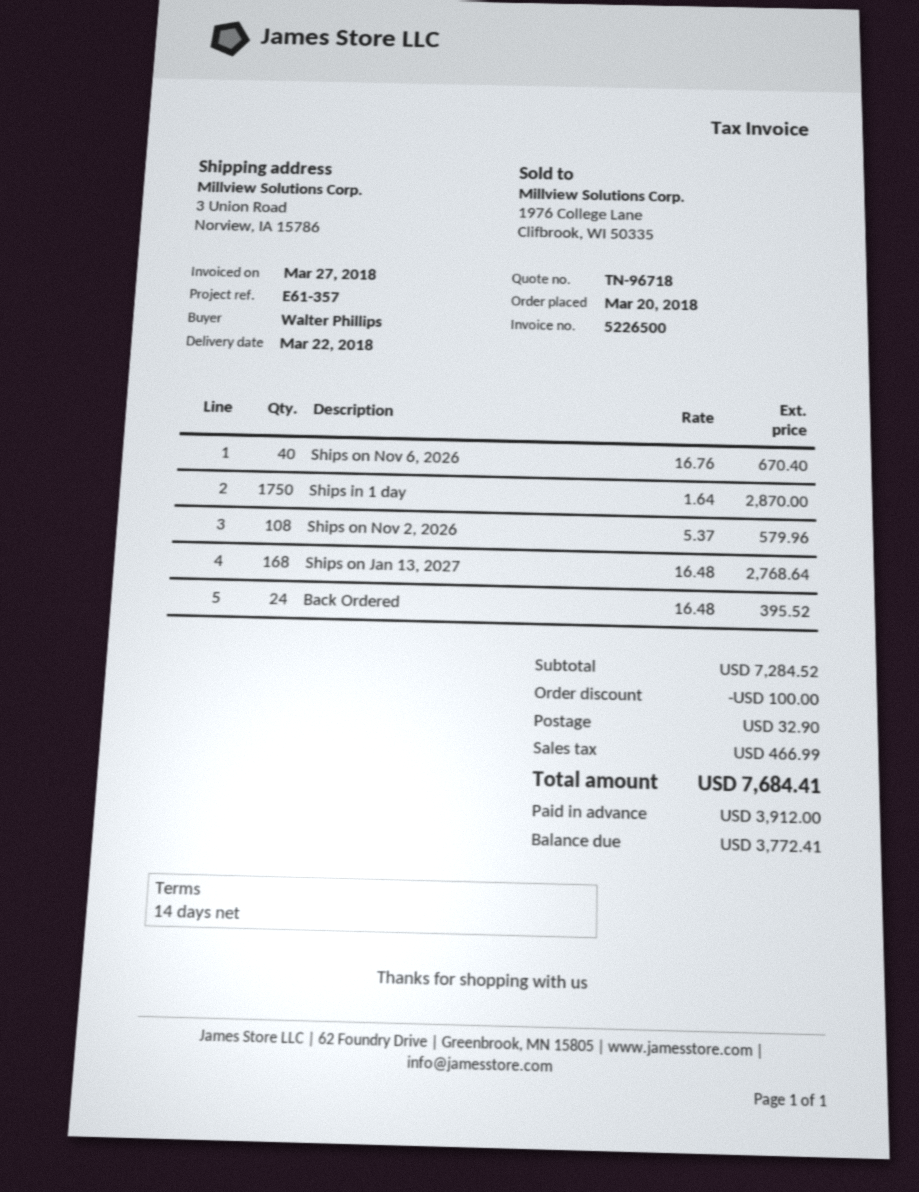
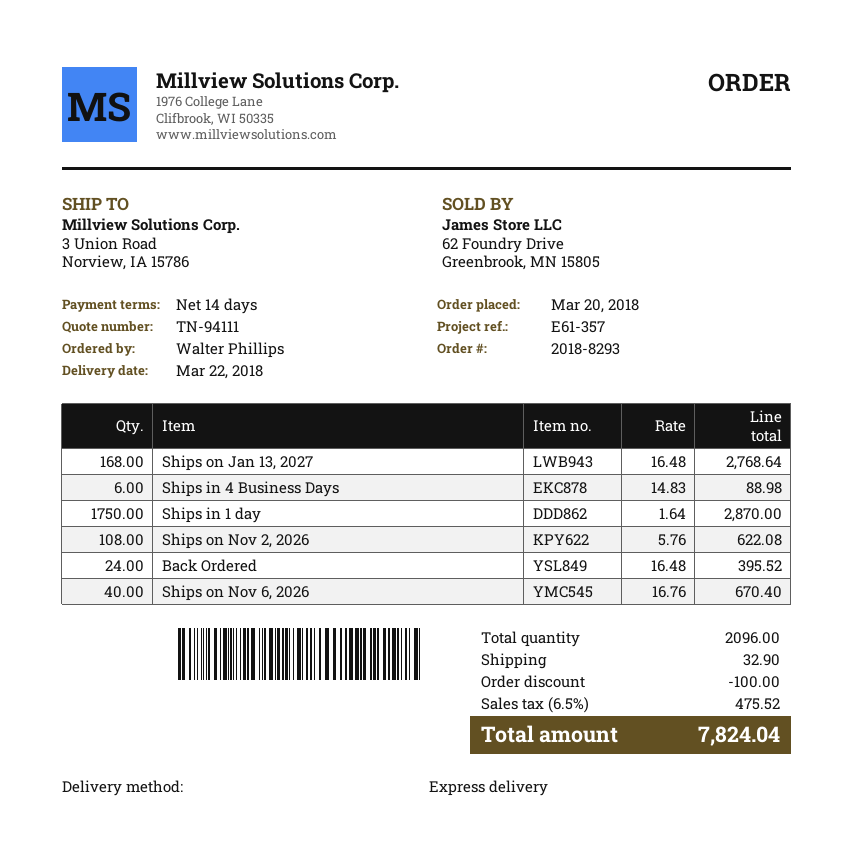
quote number: TN-96718 -> TN-94111
Ships on Nov 2, 2026: 108 x 5.37 = 579.96 -> 108 x 5.76 = 622.08
Ships in 4 Business Days: none -> 6 x 14.83 = 88.98
tax: 466.99 -> 475.52
total: 7684.41 -> 7824.04

